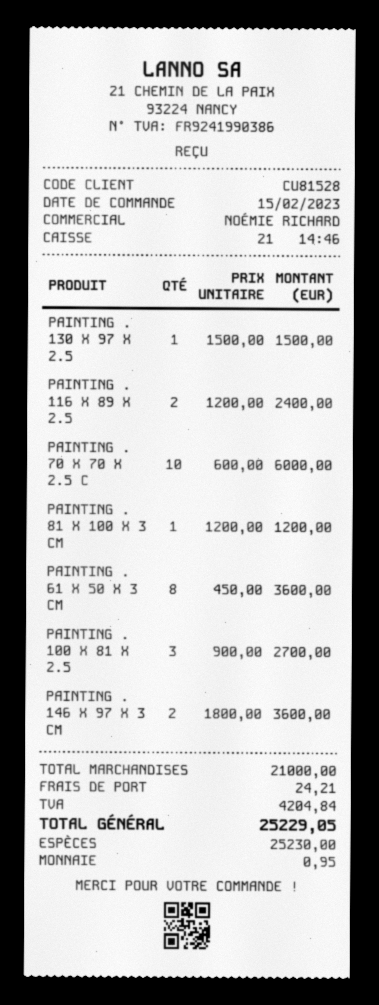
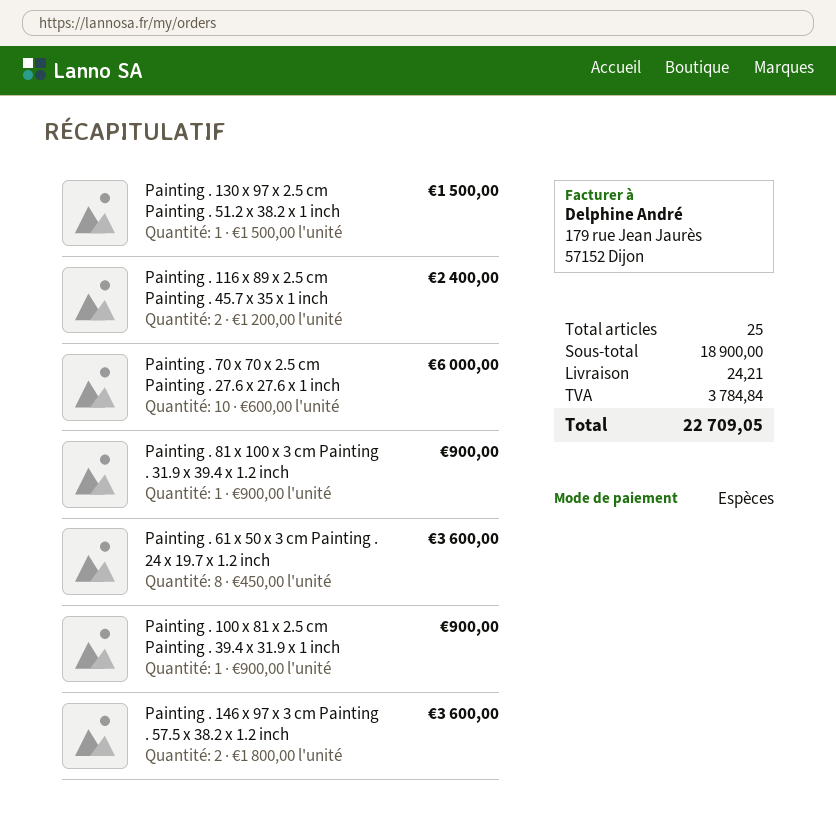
PAINTING . 81 X 100 X 3 CM: 1 x 1200.00 = 1200.00 -> 1 x 900.00 = 900.00
PAINTING . 100 X 81 X 2.5: 3 x 900.00 = 2700.00 -> 1 x 900.00 = 900.00
subtotal: 21000.00 -> 18900.00
tax: 4204.84 -> 3784.84
total: 25229.05 -> 22709.05

